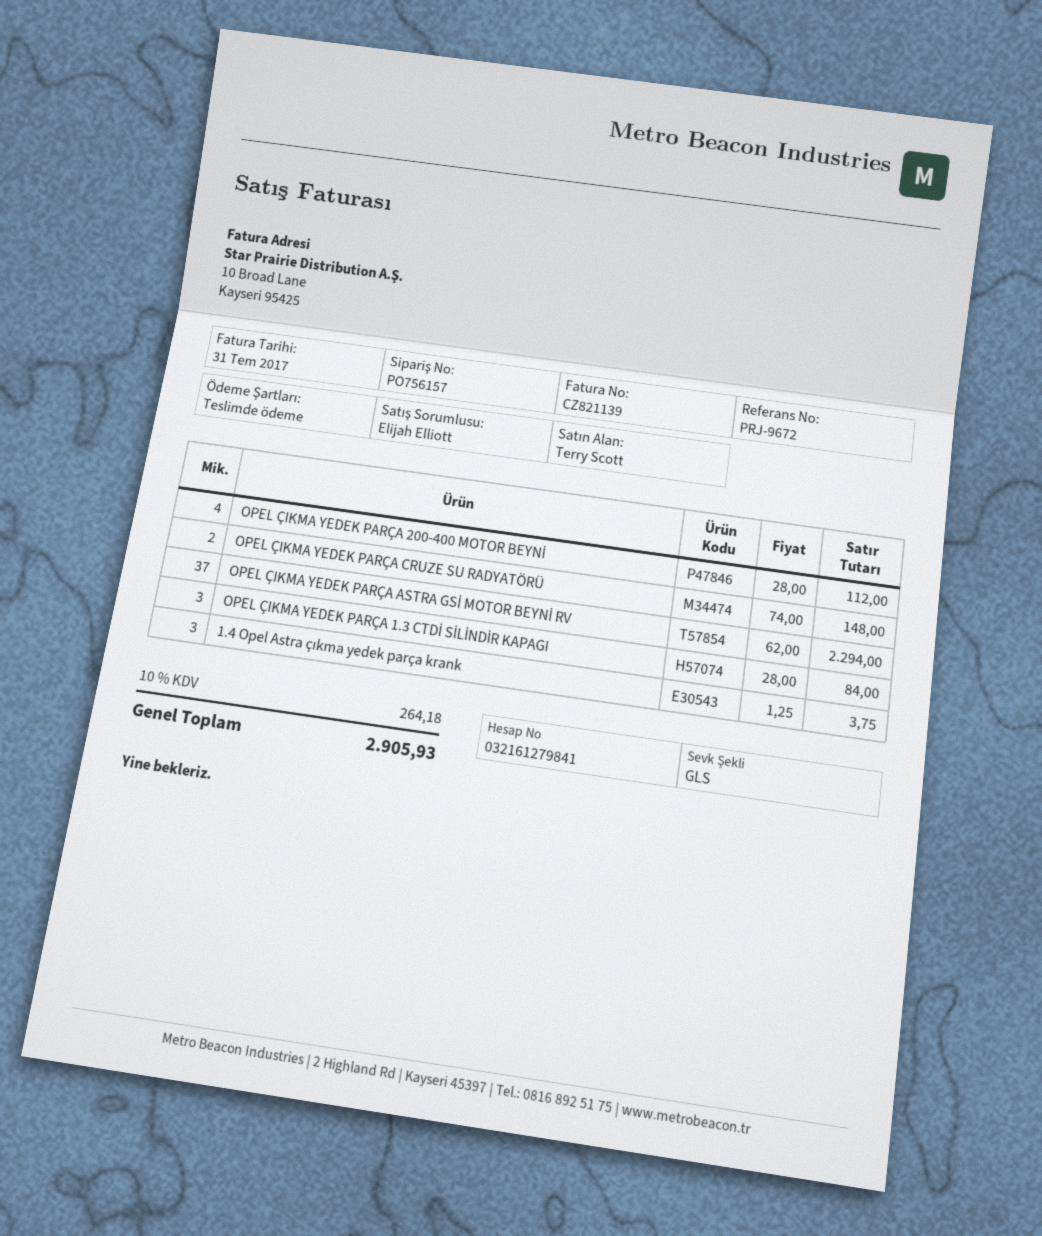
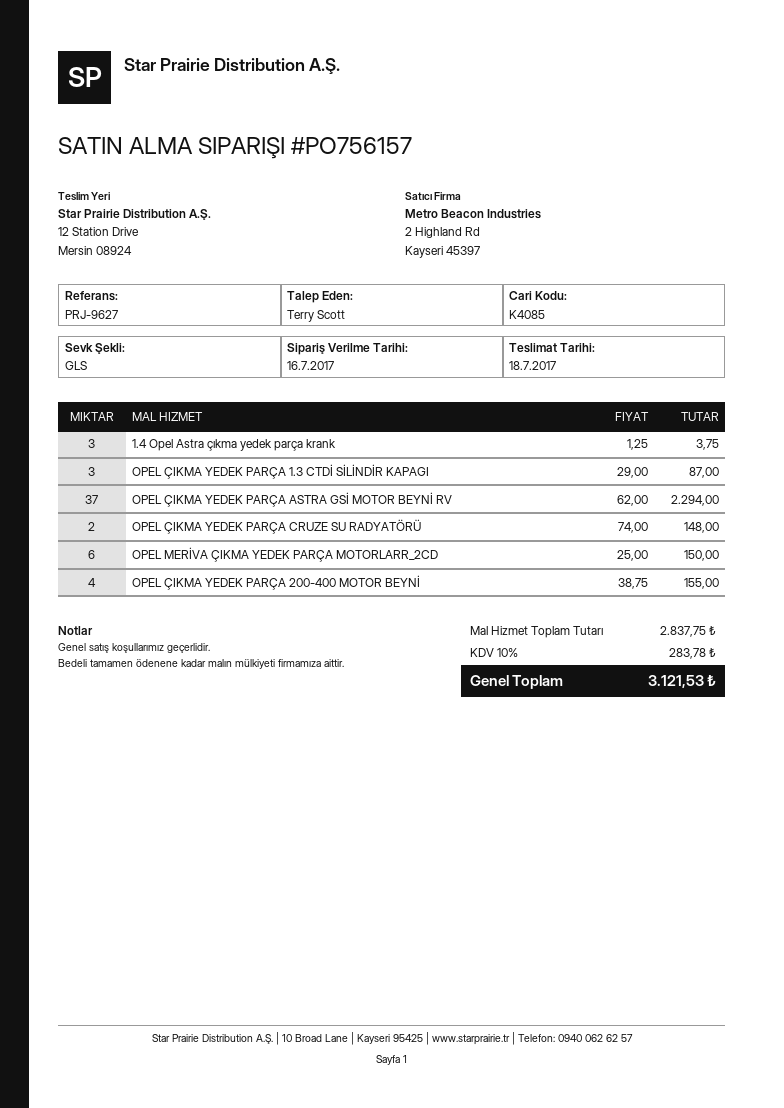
reference: PRJ-9672 -> PRJ-9627
OPEL ÇIKMA YEDEK PARÇA 200-400 MOTOR BEYNİ: 4 x 28.00 = 112.00 -> 4 x 38.75 = 155.00
OPEL ÇIKMA YEDEK PARÇA 1.3 CTDİ SİLİNDİR KAPAGI: 3 x 28.00 = 84.00 -> 3 x 29.00 = 87.00
OPEL MERİVA ÇIKMA YEDEK PARÇA MOTORLARR_2CD: none -> 6 x 25.00 = 150.00
tax: 10% = 264.18 -> 10% = 283.78
total: 2905.93 -> 3121.53

